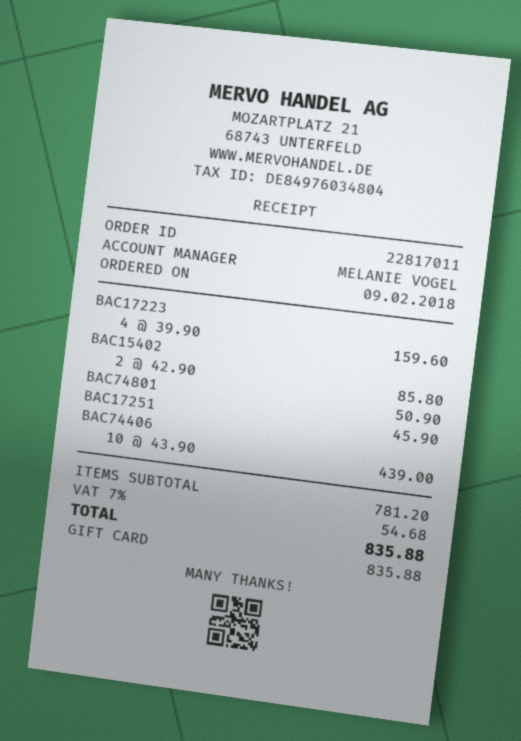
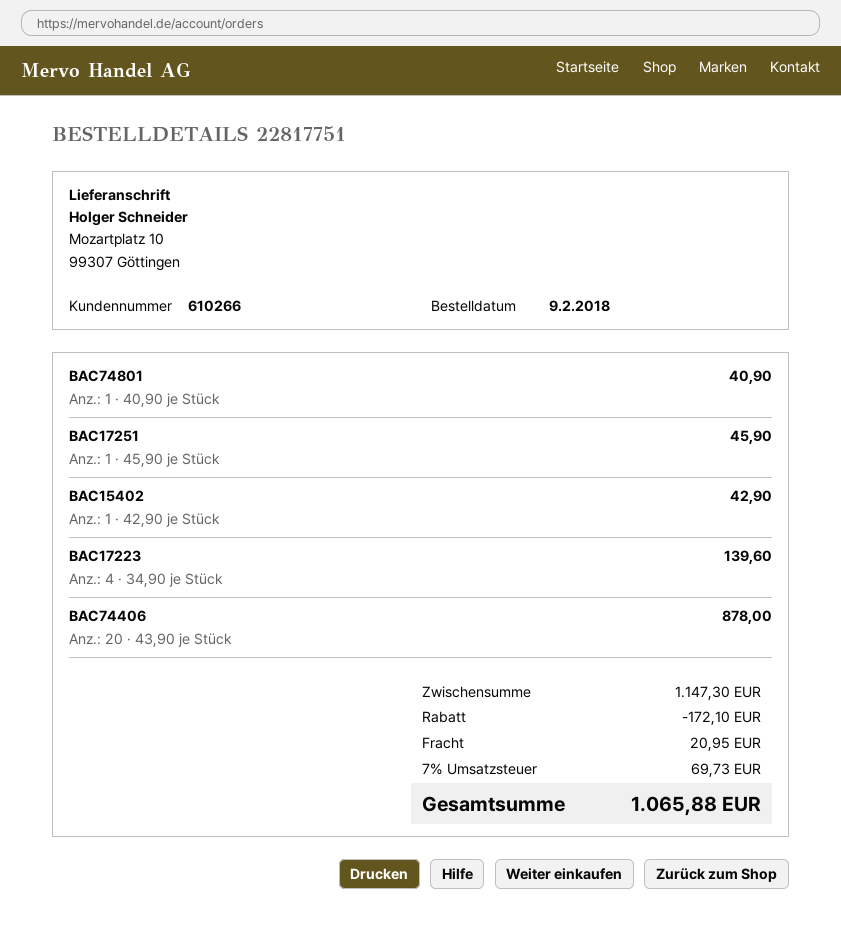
order number: 22817011 -> 22817751
BAC17223: 4 x 39.90 = 159.60 -> 4 x 34.90 = 139.60
BAC15402: 2 x 42.90 = 85.80 -> 1 x 42.90 = 42.90
BAC74801: 1 x 50.90 = 50.90 -> 1 x 40.90 = 40.90
BAC74406: 10 x 43.90 = 439.00 -> 20 x 43.90 = 878.00
subtotal: 781.20 -> 1147.30
discount: none -> 172.10
shipping: none -> 20.95
tax: 7% = 54.68 -> 7% = 69.73
total: 835.88 -> 1065.88

